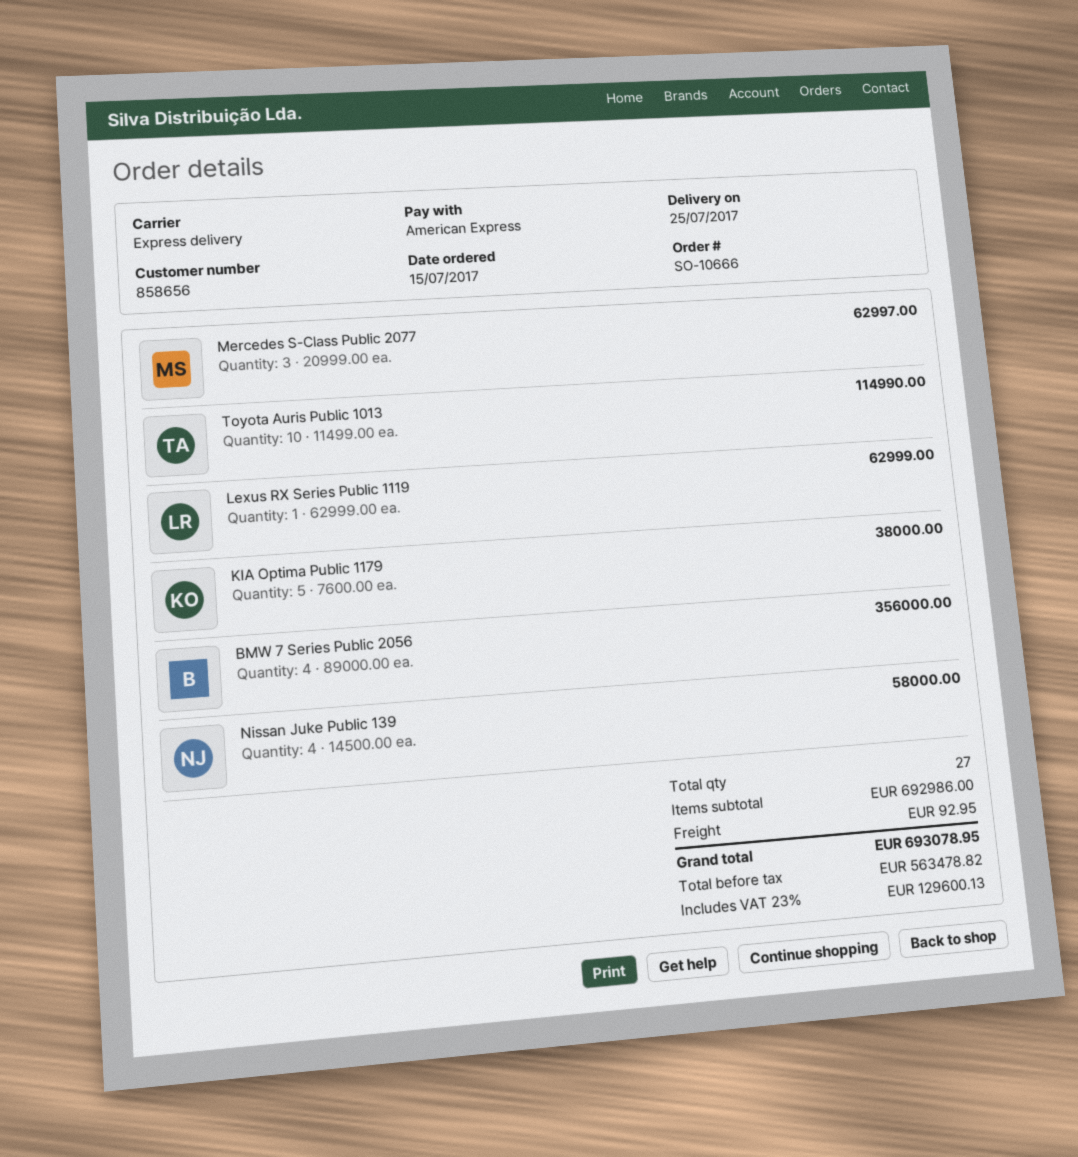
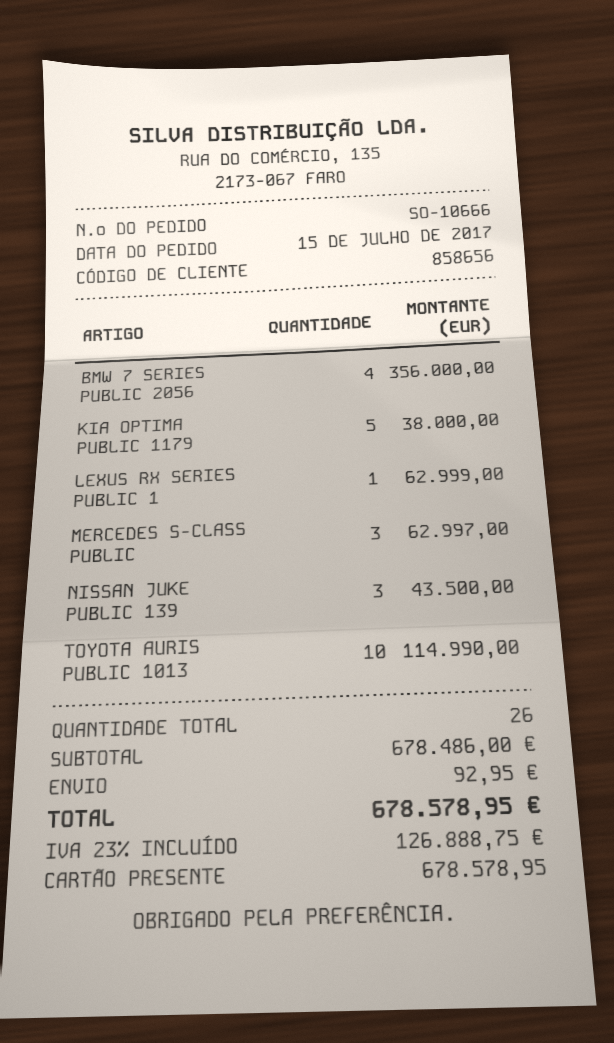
payment method: American Express -> gift card
Nissan Juke Public 139: 4 for 58000.00 -> 3 for 43500.00
total quantity: 27 -> 26
subtotal: 692986.00 -> 678486.00
tax: 23% = 129600.13 -> 23% = 126888.75
total: 693078.95 -> 678578.95

